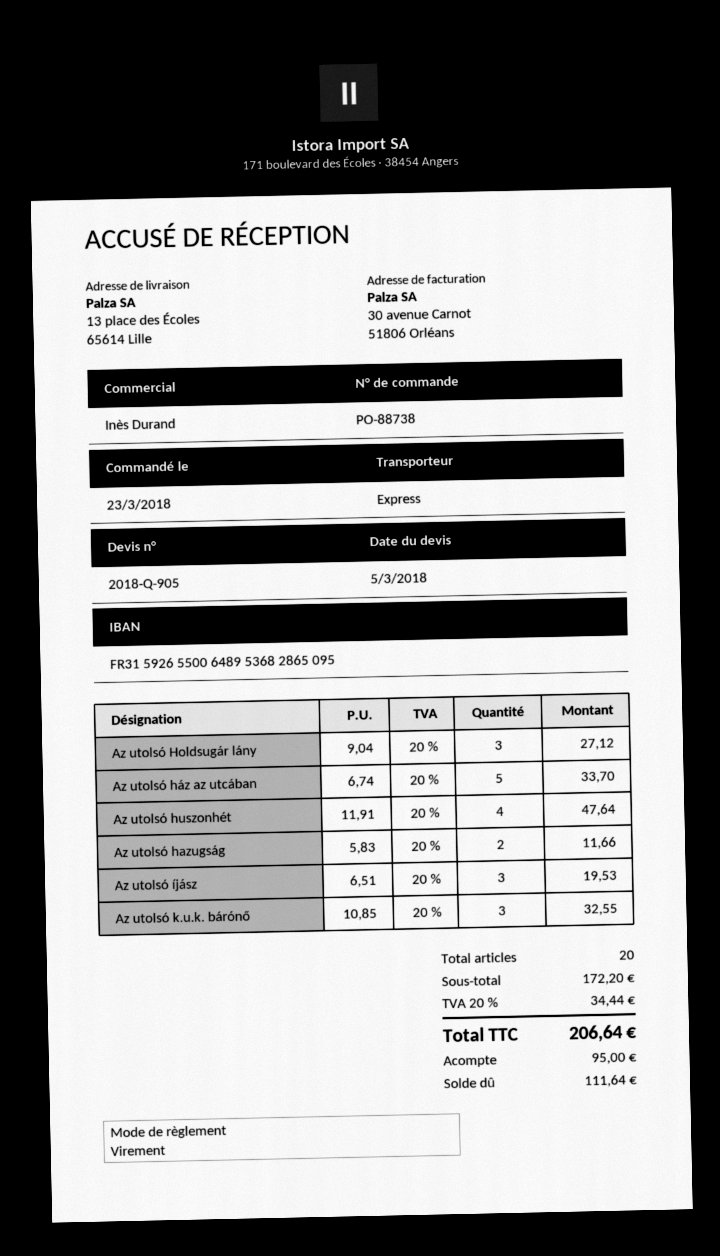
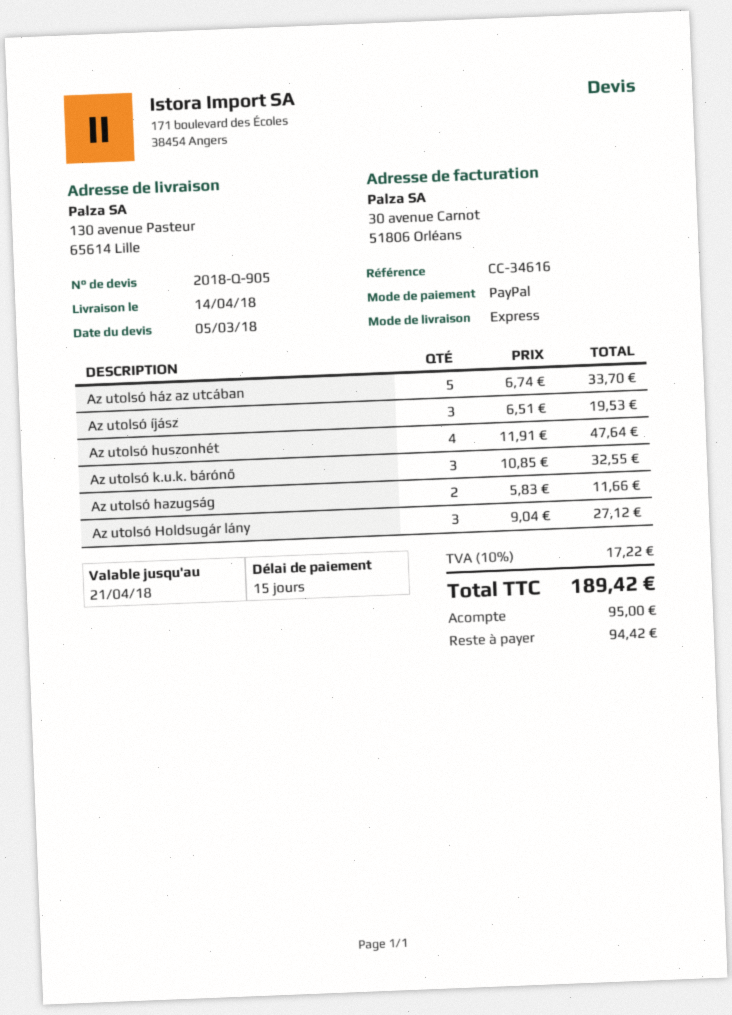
payment method: bank transfer -> PayPal
ship to: 13 place des Écoles, 65614 Lille -> 130 avenue Pasteur, 65614 Lille
tax: 20% = 34.44 -> 10% = 17.22
total: 206.64 -> 189.42
balance: 111.64 -> 94.42

